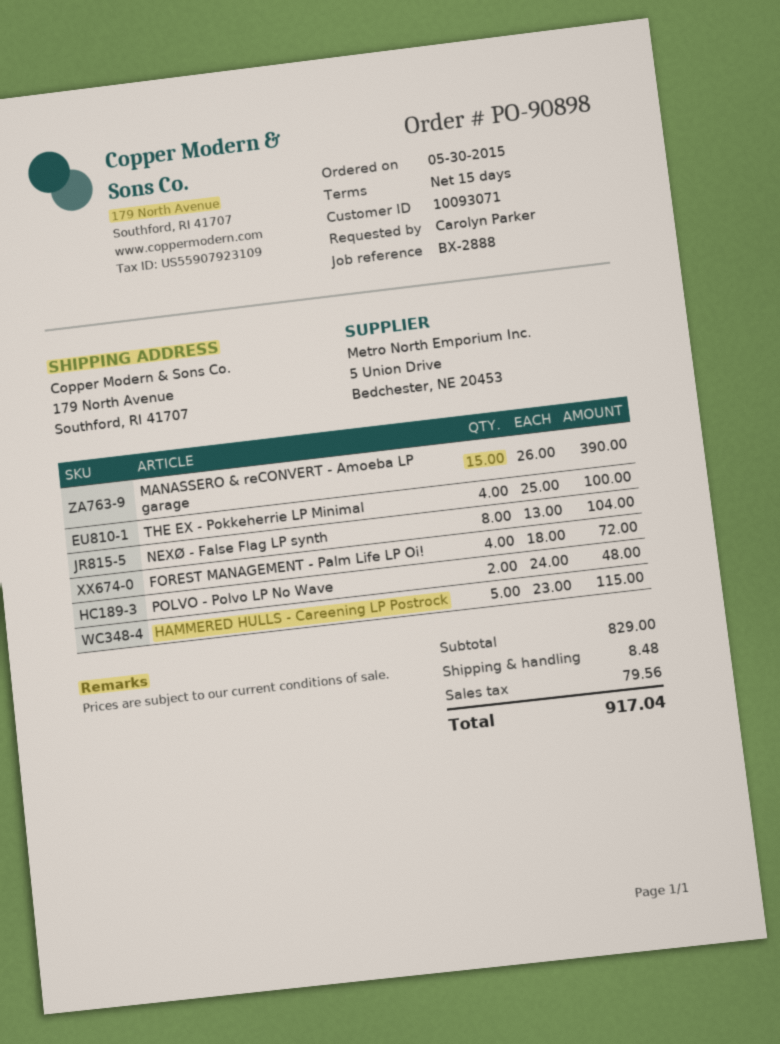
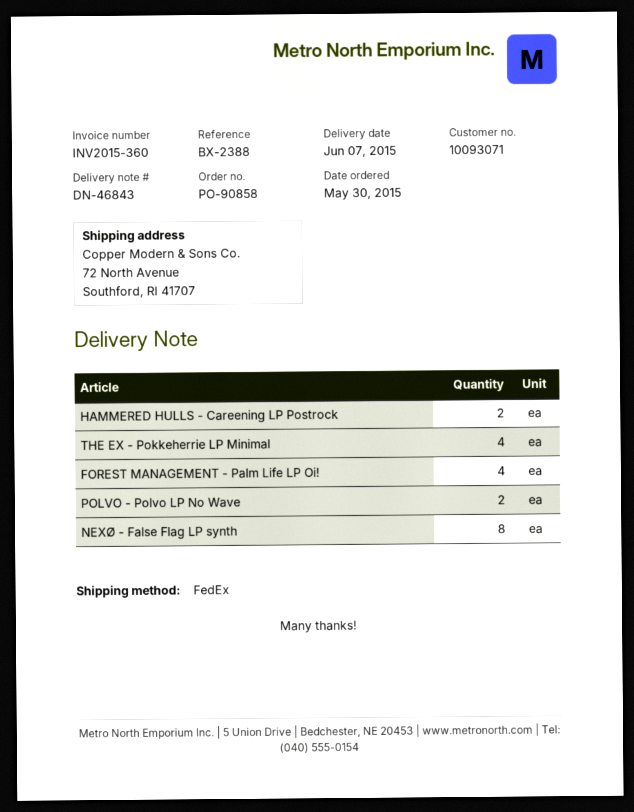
order number: PO-90898 -> PO-90858
reference: BX-2888 -> BX-2388
ship to: 179 North Avenue, Southford, RI 41707 -> 72 North Avenue, Southford, RI 41707
MANASSERO & reCONVERT - Amoeba LP garage: 15 -> none
HAMMERED HULLS - Careening LP Postrock: 5 -> 2

